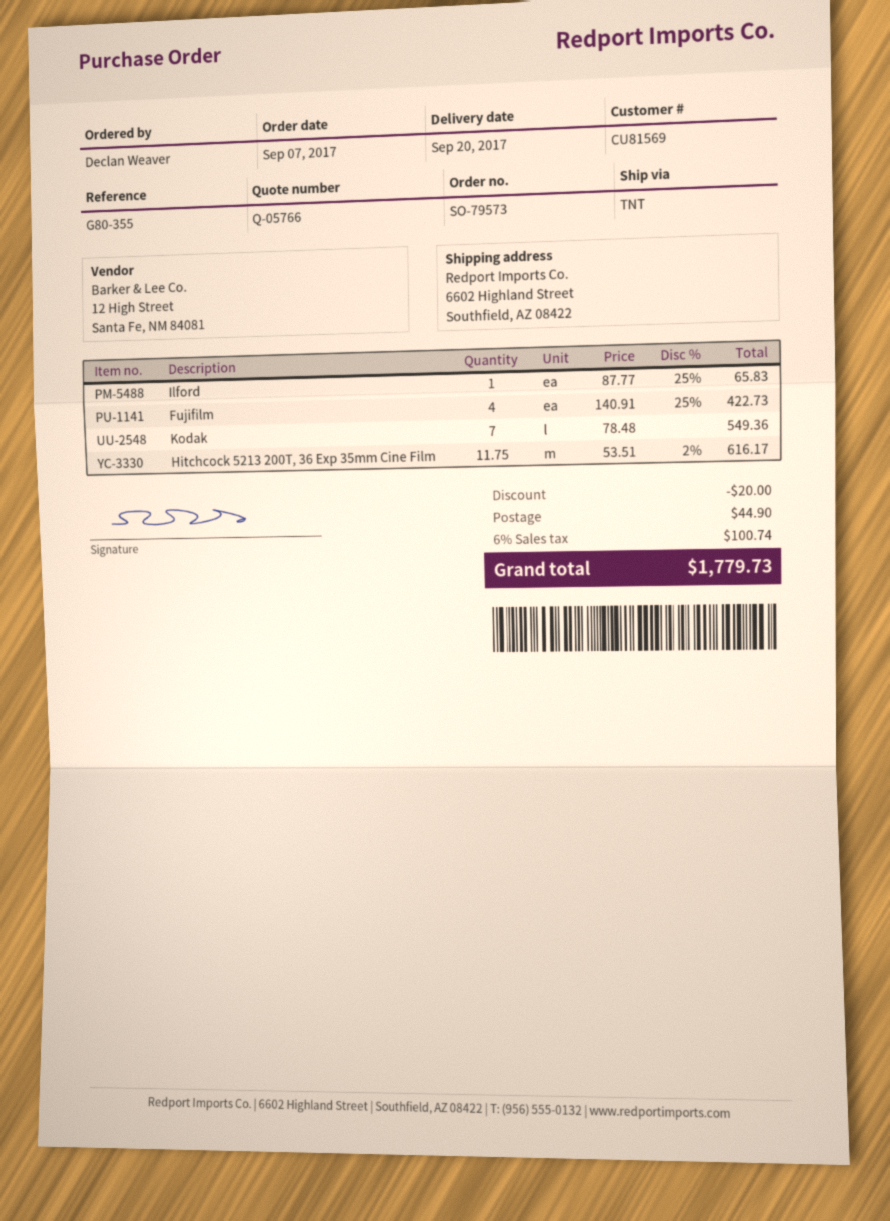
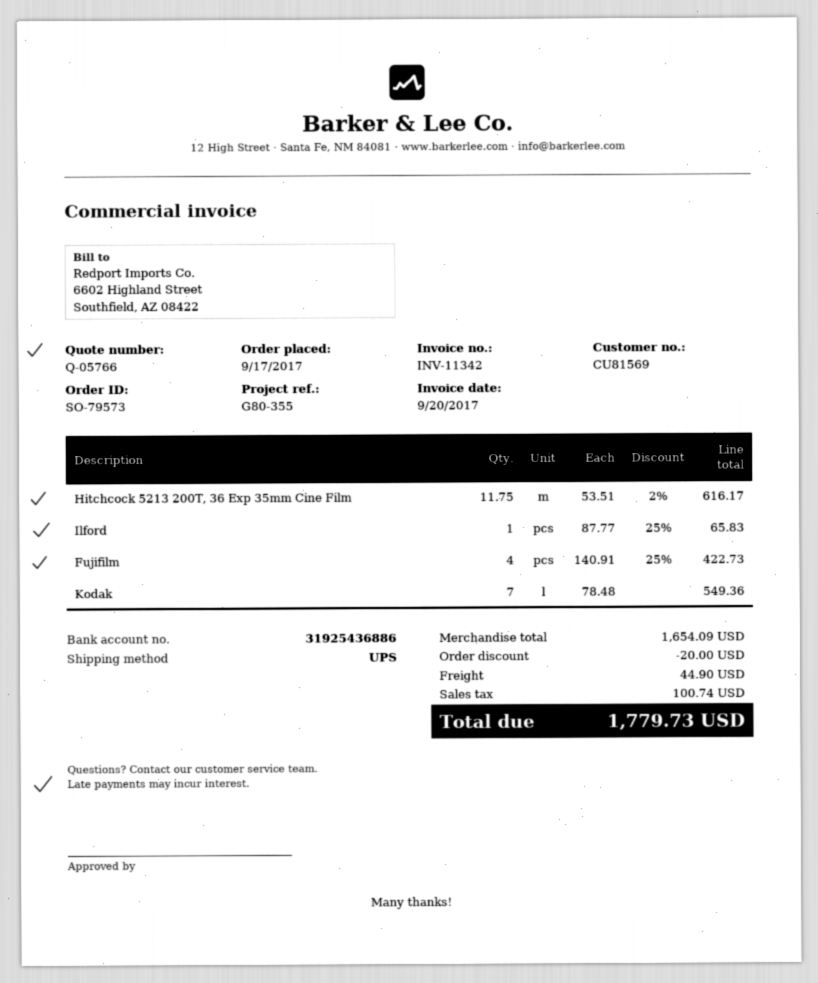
order date: 2017-09-07 -> 2017-09-17
shipping method: TNT -> UPS

